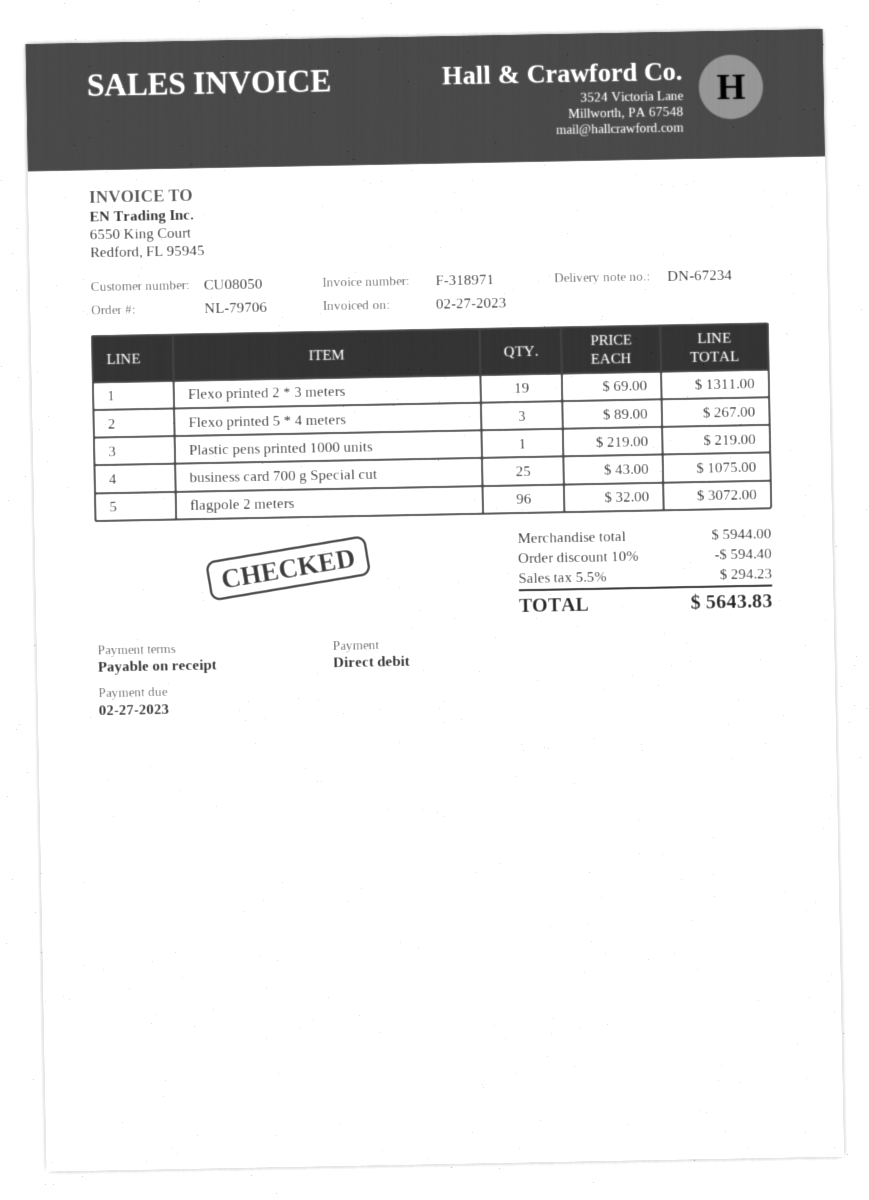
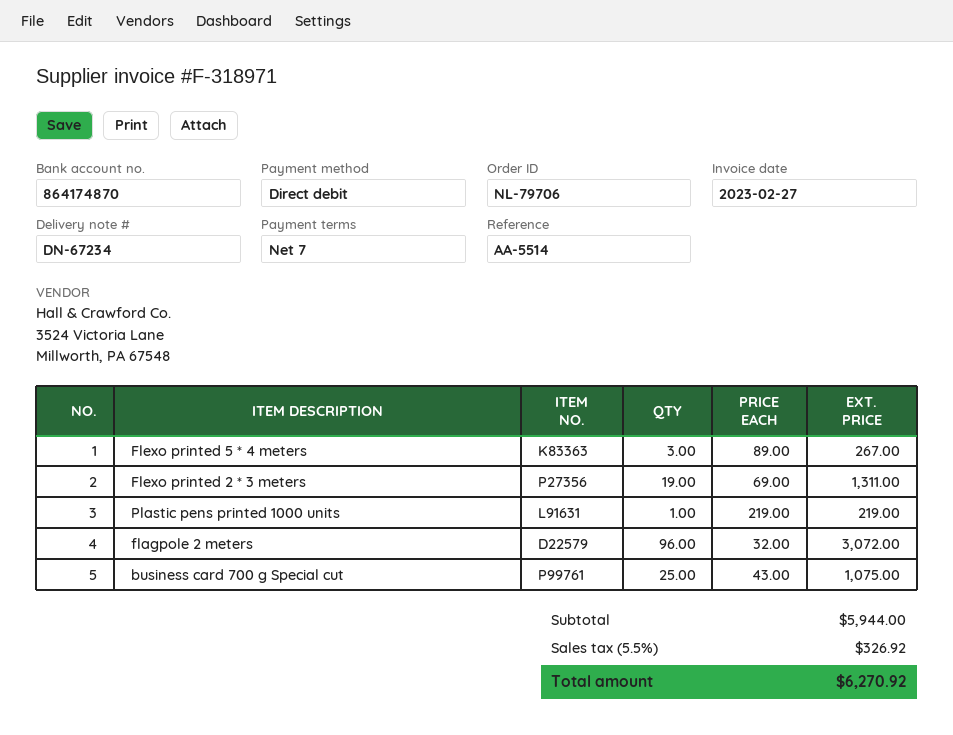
payment terms: on receipt -> 7 days
discount: 10% = 594.40 -> none
tax: 5.5% = 294.23 -> 5.5% = 326.92
total: 5643.83 -> 6270.92

